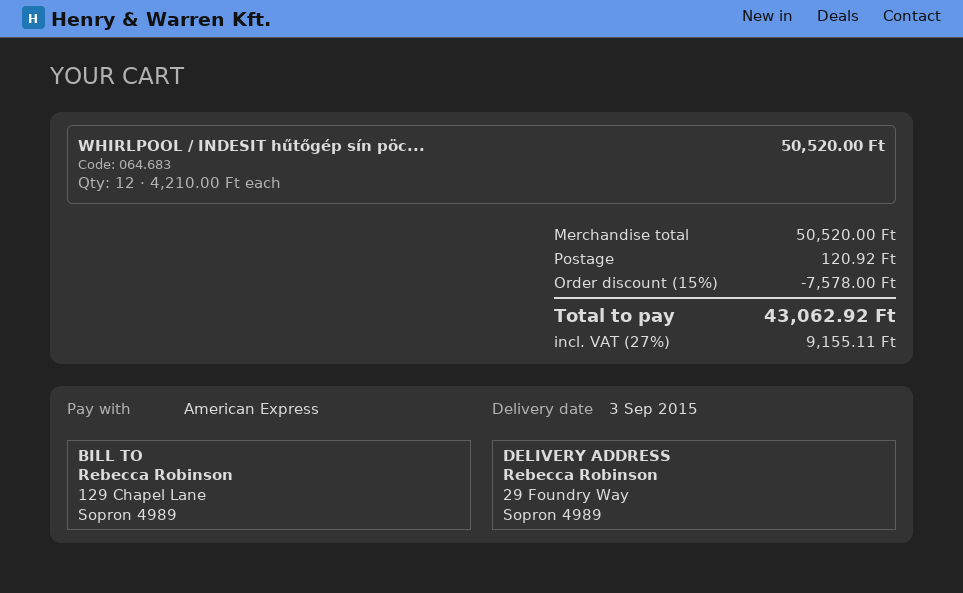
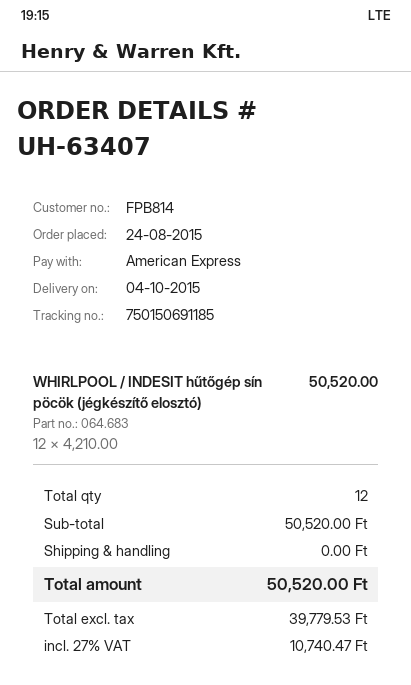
delivery date: 2015-09-03 -> 2015-10-04
discount: 15% = 7578.00 -> none
shipping: 120.92 -> 0.00
tax: 27% = 9155.11 -> 27% = 10740.47
total: 43062.92 -> 50520.00

